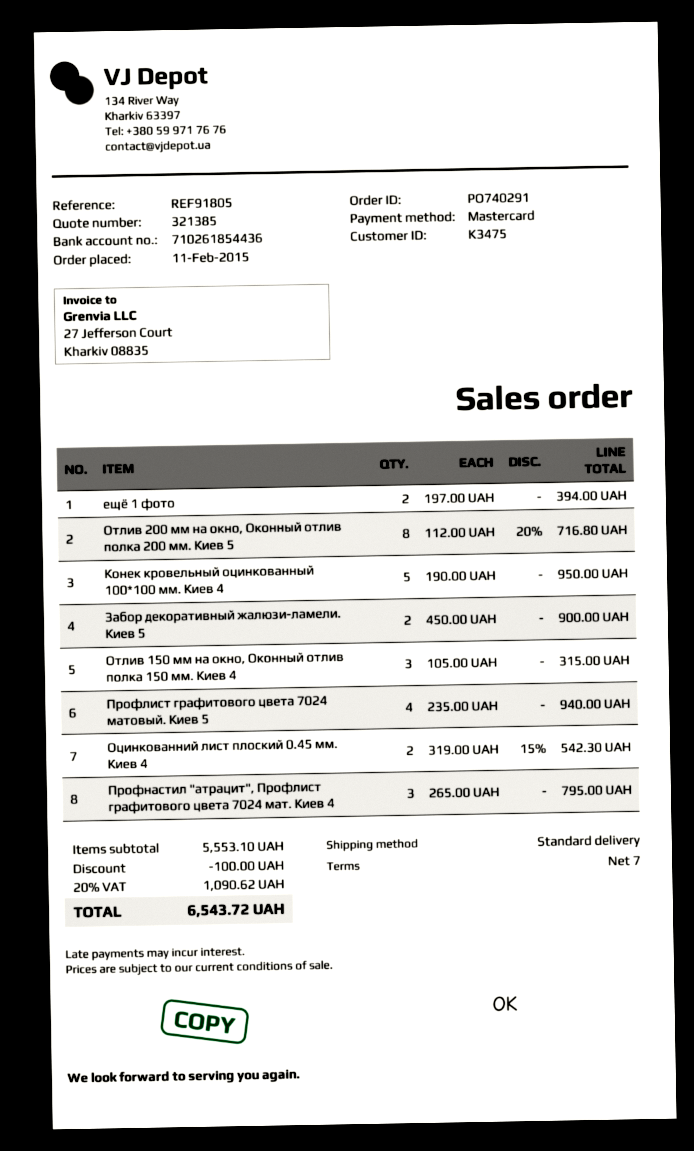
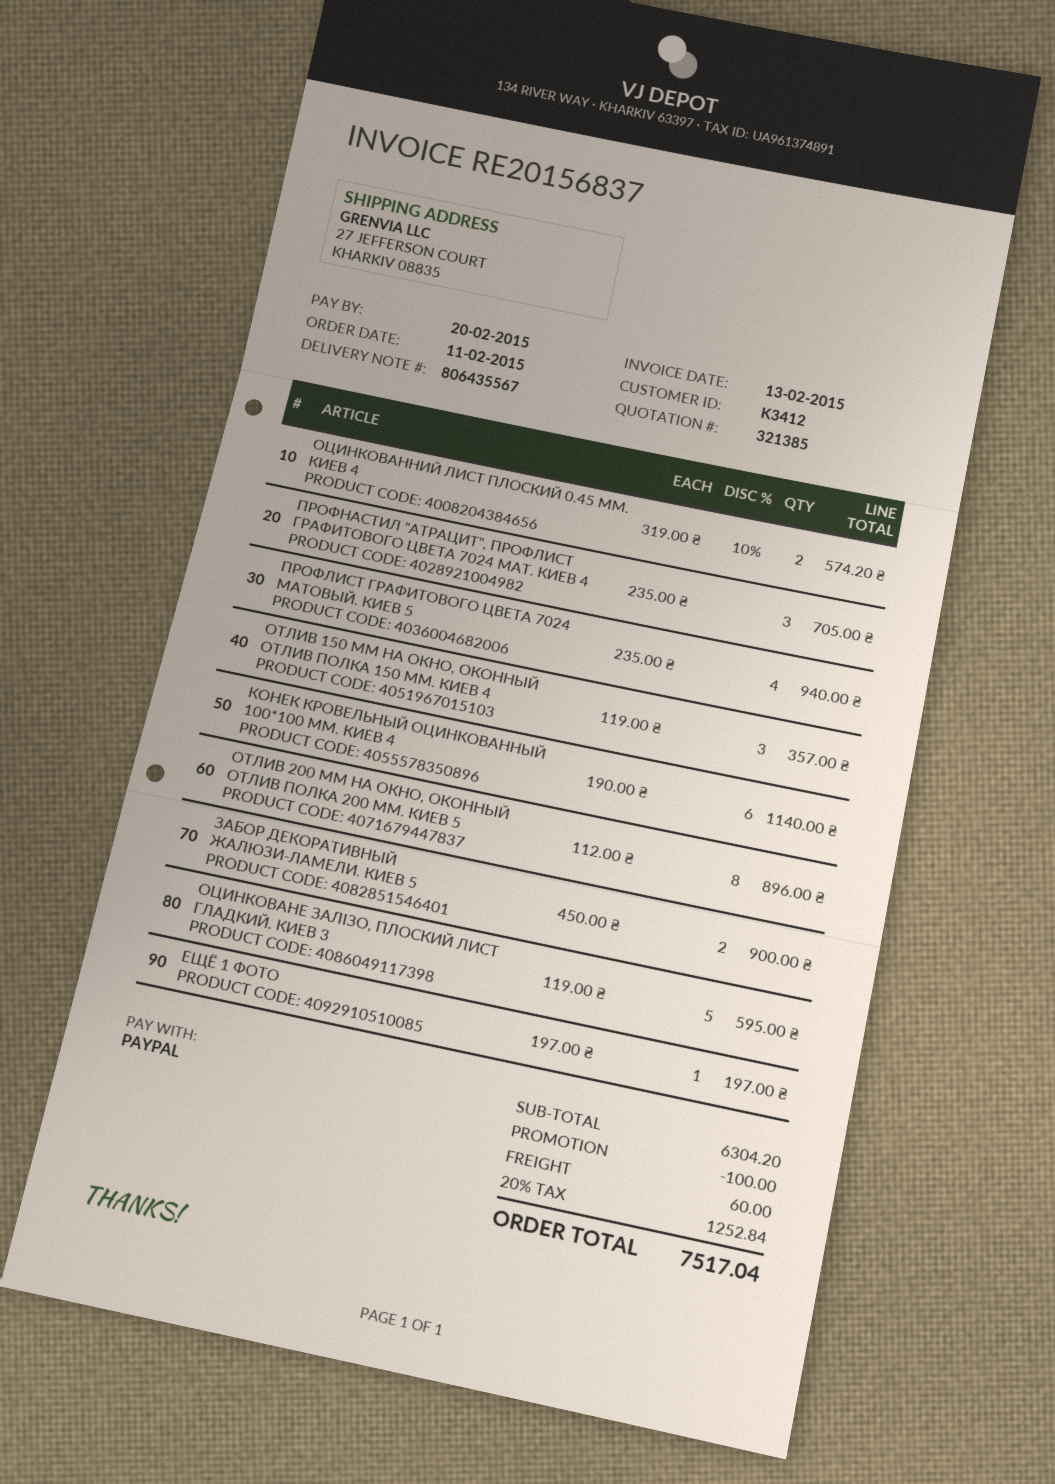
customer number: K3475 -> K3412
payment method: Mastercard -> PayPal
ещё 1 фото: 2 x 197.00 = 394.00 -> 1 x 197.00 = 197.00
Отлив 200 мм на окно, Оконный отлив полка 200 мм. Киев 5: 8 x 112.00 - 20% = 716.80 -> 8 x 112.00 = 896.00
Конек кровельный оцинкованный 100*100 мм. Киев 4: 5 x 190.00 = 950.00 -> 6 x 190.00 = 1140.00
Отлив 150 мм на окно, Оконный отлив полка 150 мм. Киев 4: 3 x 105.00 = 315.00 -> 3 x 119.00 = 357.00
Оцинкованний лист плоский 0.45 мм. Киев 4: 2 x 319.00 - 15% = 542.30 -> 2 x 319.00 - 10% = 574.20
Профнастил "атрацит", Профлист графитового цвета 7024 мат. Киев 4: 3 x 265.00 = 795.00 -> 3 x 235.00 = 705.00
ОЦИНКОВАНЕ ЗАЛІЗО, ПЛОСКИЙ ЛИСТ ГЛАДКИЙ. КИЕВ 3: none -> 5 x 119.00 = 595.00
subtotal: 5553.10 -> 6304.20
shipping: none -> 60.00
tax: 20% = 1090.62 -> 20% = 1252.84
total: 6543.72 -> 7517.04

